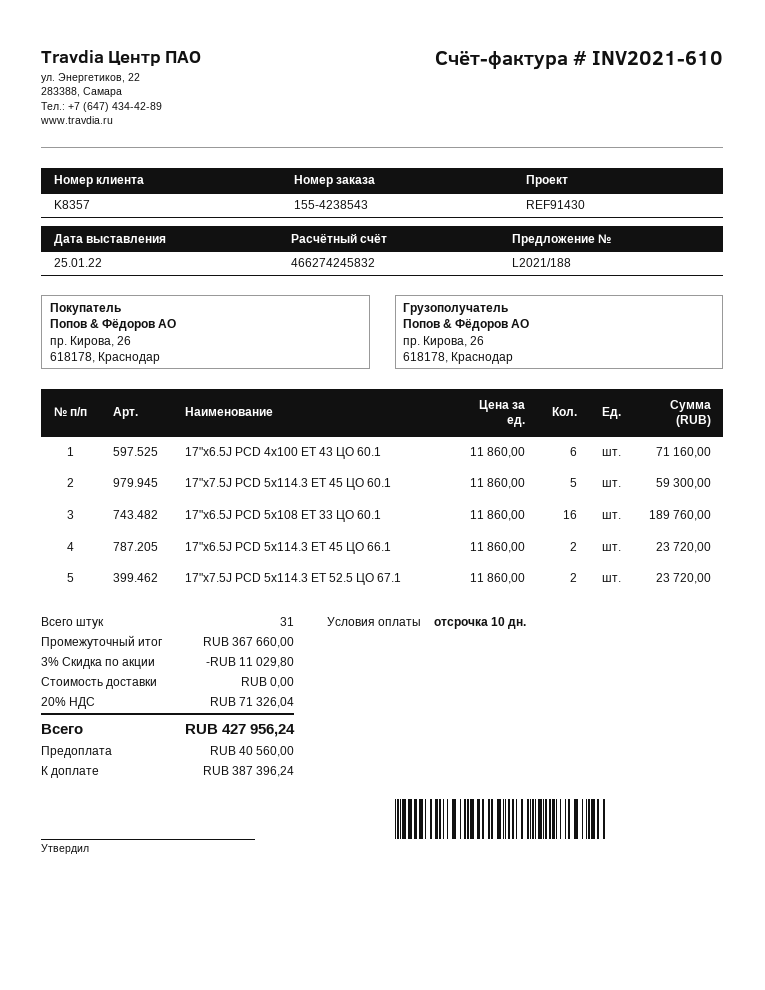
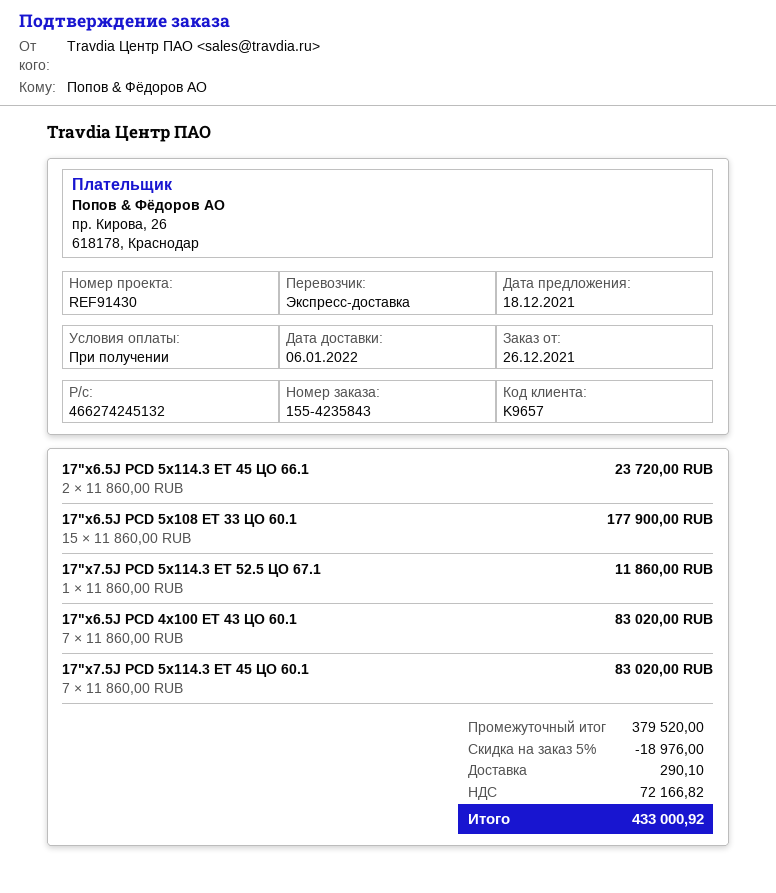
order number: 155-4238543 -> 155-4235843
payment terms: 10 days -> on receipt
customer number: K8357 -> K9657
bank account: 466274245832 -> 466274245132
17"x6.5J PCD 4x100 ЕТ 43 ЦО 60.1: 6 x 11860.00 = 71160.00 -> 7 x 11860.00 = 83020.00
17"x7.5J PCD 5x114.3 ЕТ 45 ЦО 60.1: 5 x 11860.00 = 59300.00 -> 7 x 11860.00 = 83020.00
17"x6.5J PCD 5x108 ЕТ 33 ЦО 60.1: 16 x 11860.00 = 189760.00 -> 15 x 11860.00 = 177900.00
17"x7.5J PCD 5x114.3 ЕТ 52.5 ЦО 67.1: 2 x 11860.00 = 23720.00 -> 1 x 11860.00 = 11860.00
subtotal: 367660.00 -> 379520.00
discount: 3% = 11029.80 -> 5% = 18976.00
shipping: 0.00 -> 290.10
tax: 71326.04 -> 72166.82
total: 427956.24 -> 433000.92

